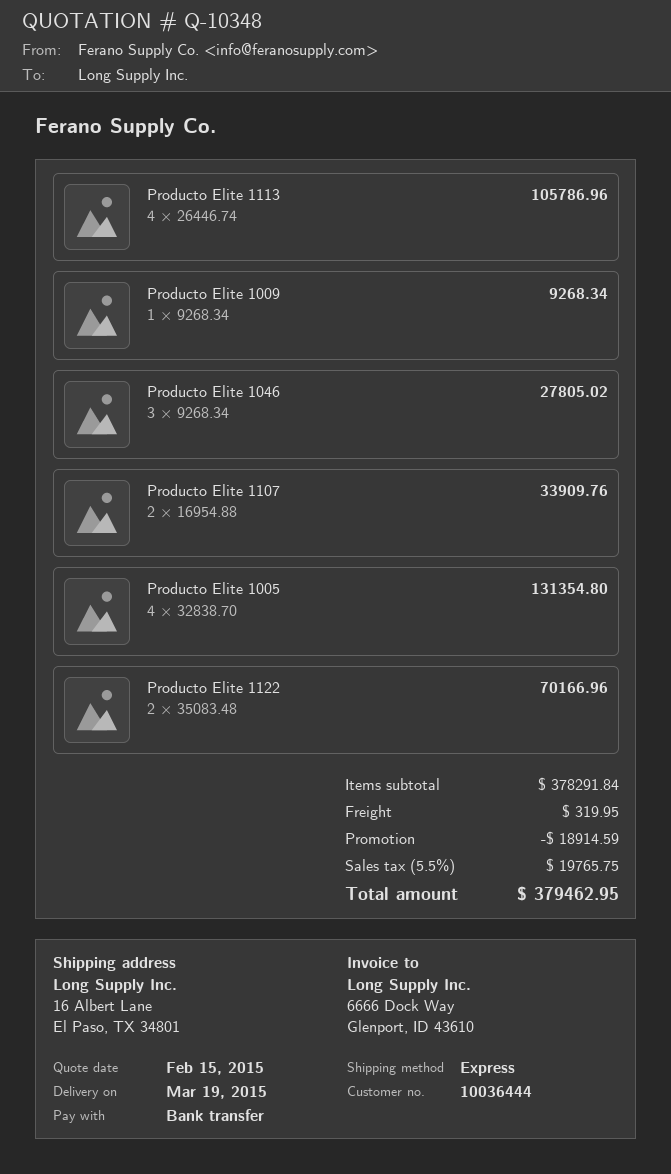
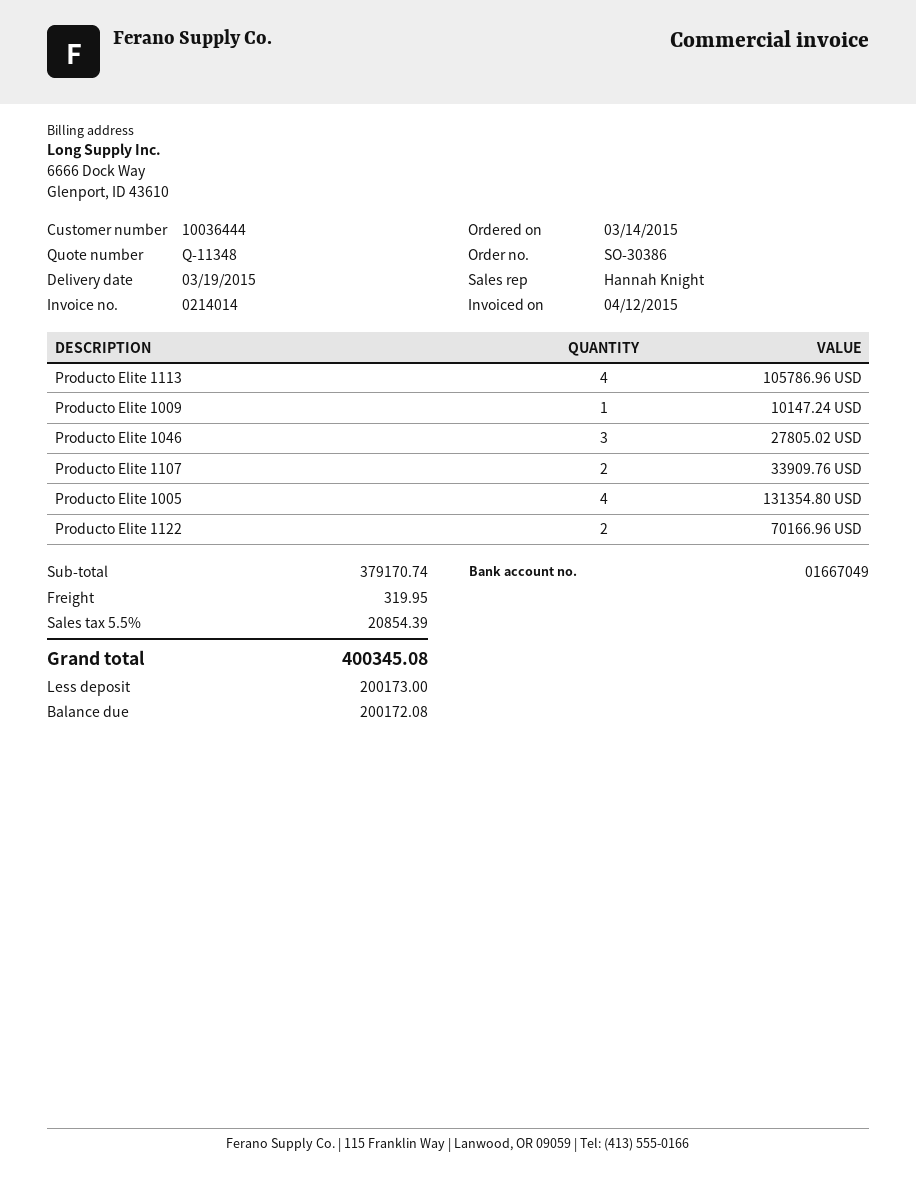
quote number: Q-10348 -> Q-11348
Producto Elite 1009: 1 for 9268.34 -> 1 for 10147.24
subtotal: 378291.84 -> 379170.74
discount: 18914.59 -> none
tax: 5.5% = 19765.75 -> 5.5% = 20854.39
total: 379462.95 -> 400345.08

